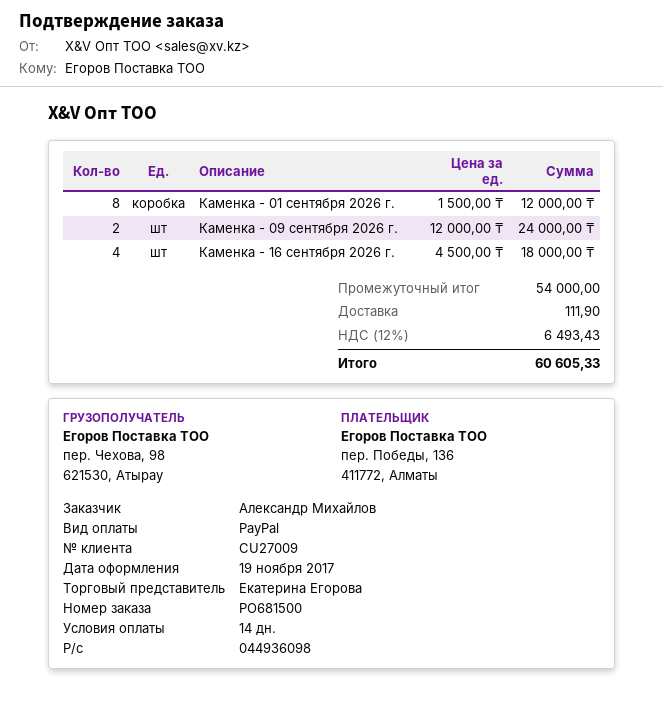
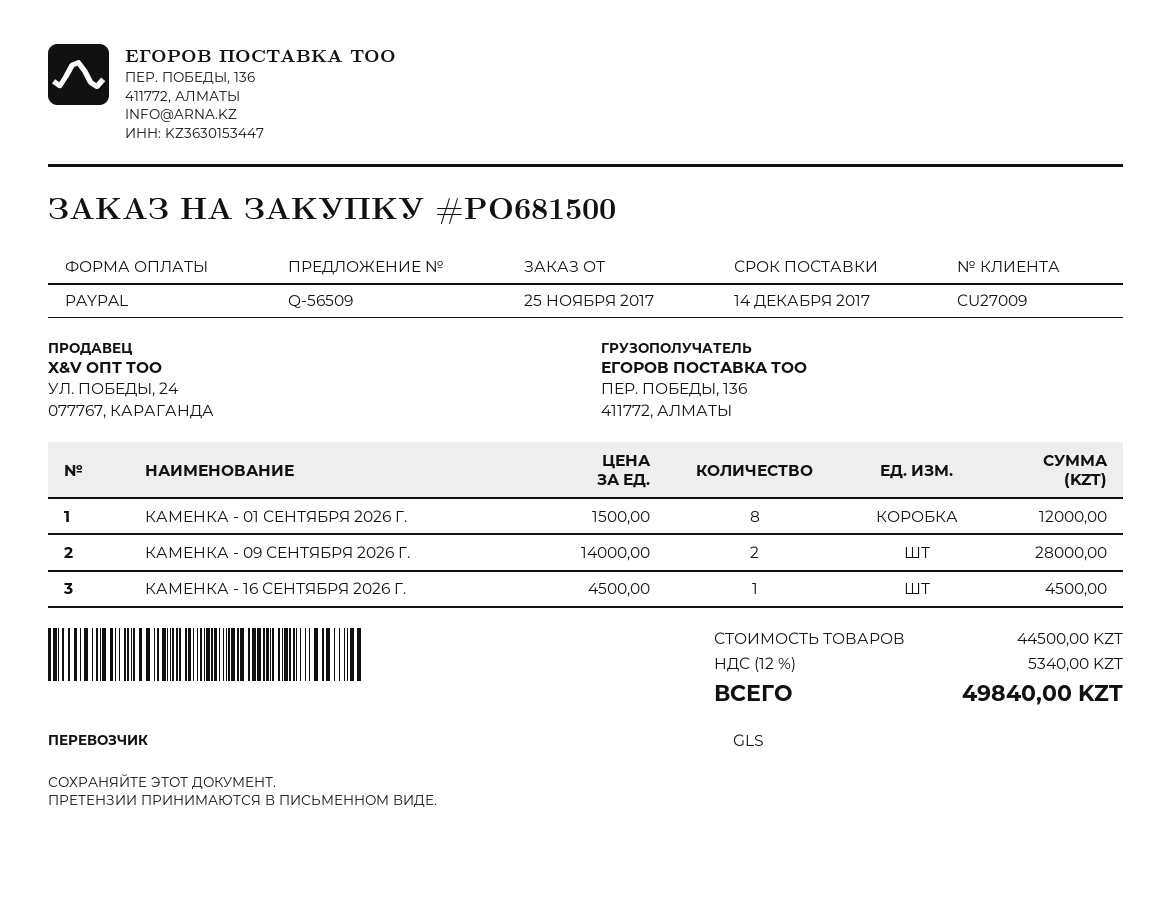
order date: 2017-11-19 -> 2017-11-25
ship to: пер. Чехова, 98, 621530, Атырау -> ПЕР. ПОБЕДЫ, 136, 411772, АЛМАТЫ
Каменка - 09 сентября 2026 г.: 2 x 12000.00 = 24000.00 -> 2 x 14000.00 = 28000.00
Каменка - 16 сентября 2026 г.: 4 x 4500.00 = 18000.00 -> 1 x 4500.00 = 4500.00
subtotal: 54000.00 -> 44500.00
shipping: 111.90 -> none
tax: 12% = 6493.43 -> 12% = 5340.00
total: 60605.33 -> 49840.00

